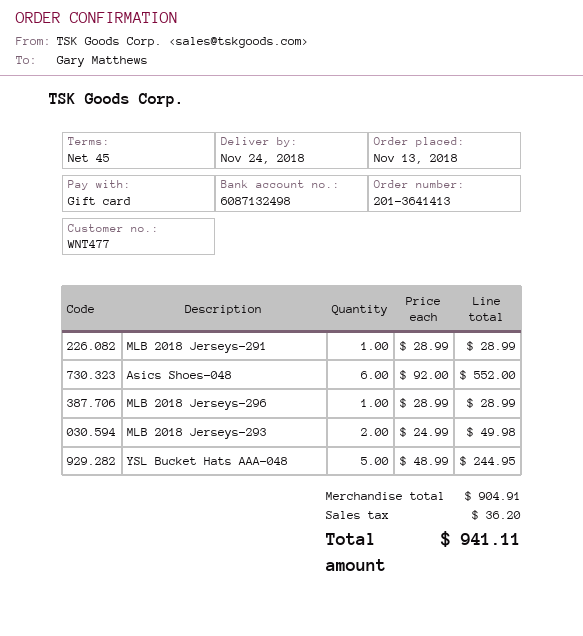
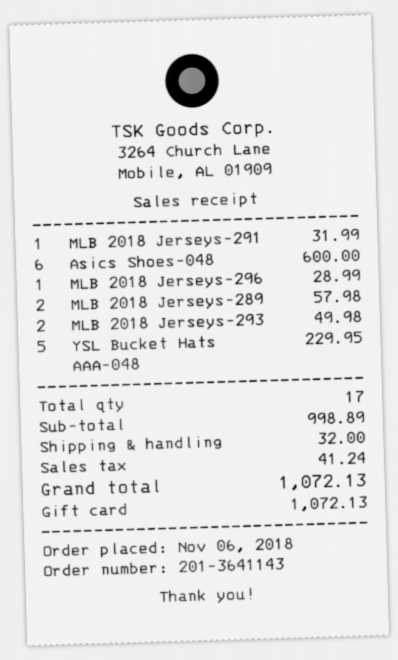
order number: 201-3641413 -> 201-3641143
order date: 2018-11-13 -> 2018-11-06
MLB 2018 Jerseys-291: 1 for 28.99 -> 1 for 31.99
Asics Shoes-048: 6 for 552.00 -> 6 for 600.00
YSL Bucket Hats AAA-048: 5 for 244.95 -> 5 for 229.95
MLB 2018 Jerseys-289: none -> 2 for 57.98
subtotal: 904.91 -> 998.89
shipping: none -> 32.00
tax: 36.20 -> 41.24
total: 941.11 -> 1072.13

